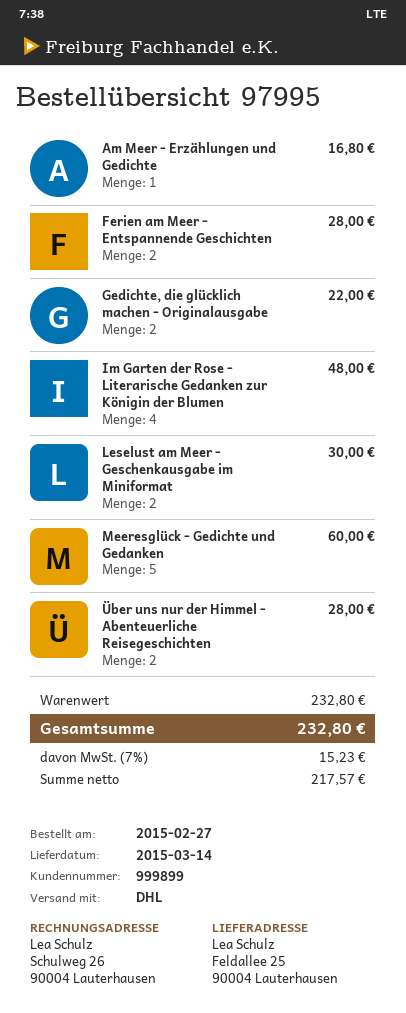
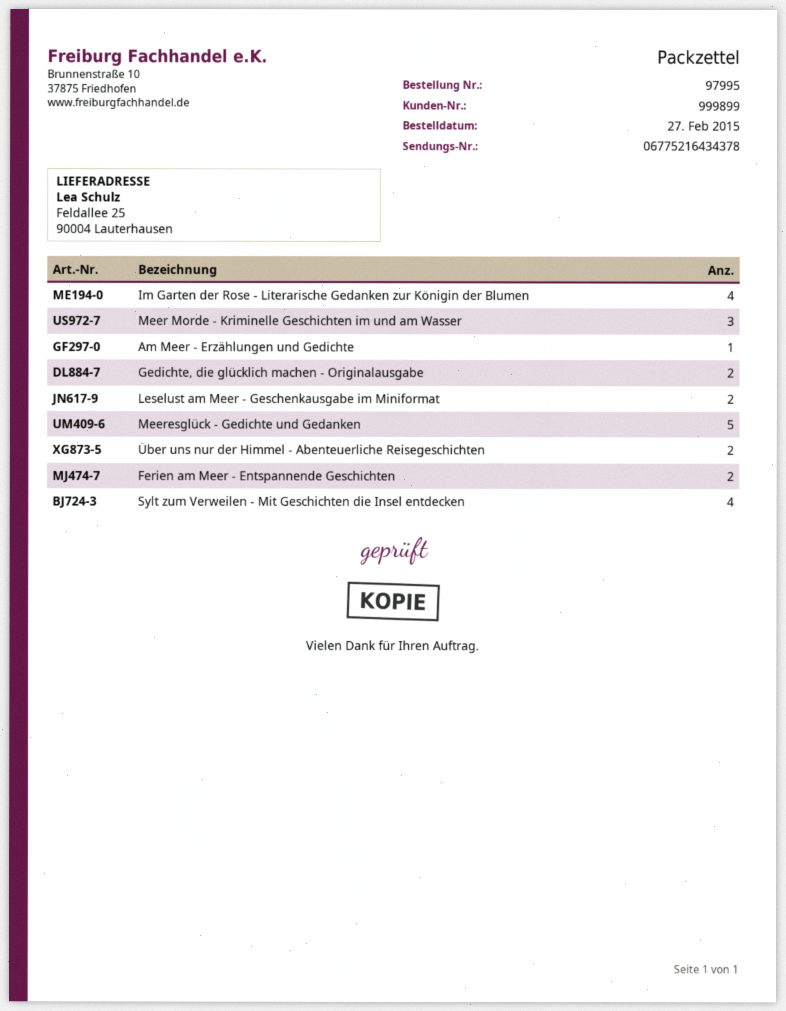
Meer Morde - Kriminelle Geschichten im und am Wasser: none -> 3
Sylt zum Verweilen - Mit Geschichten die Insel entdecken: none -> 4

